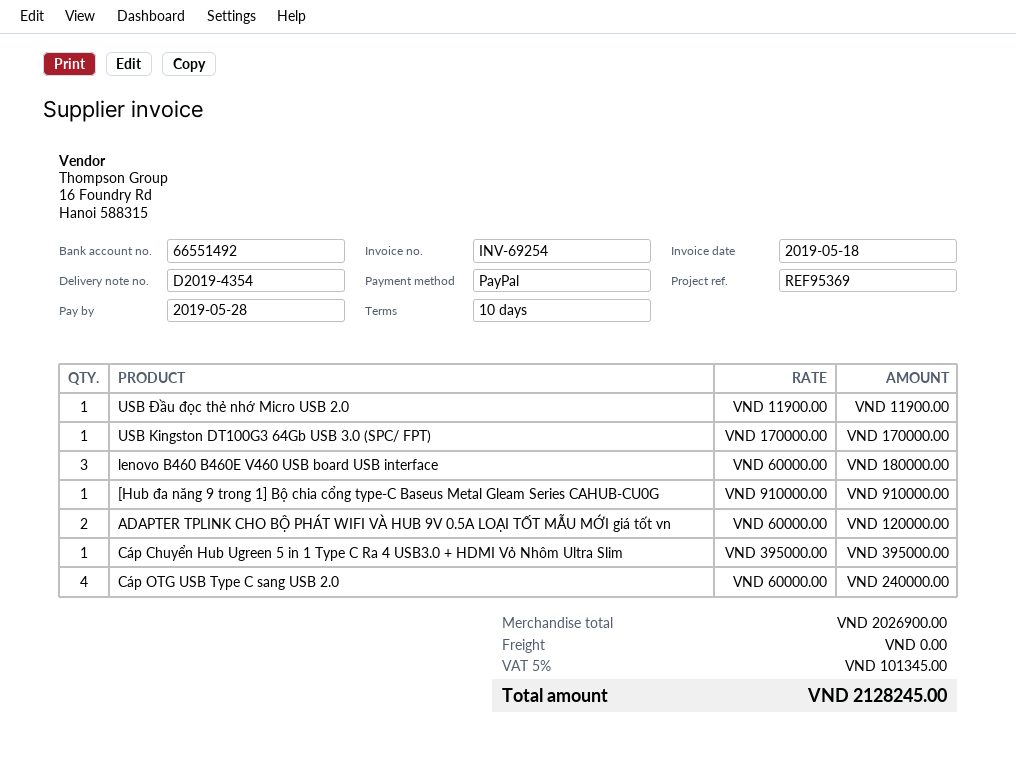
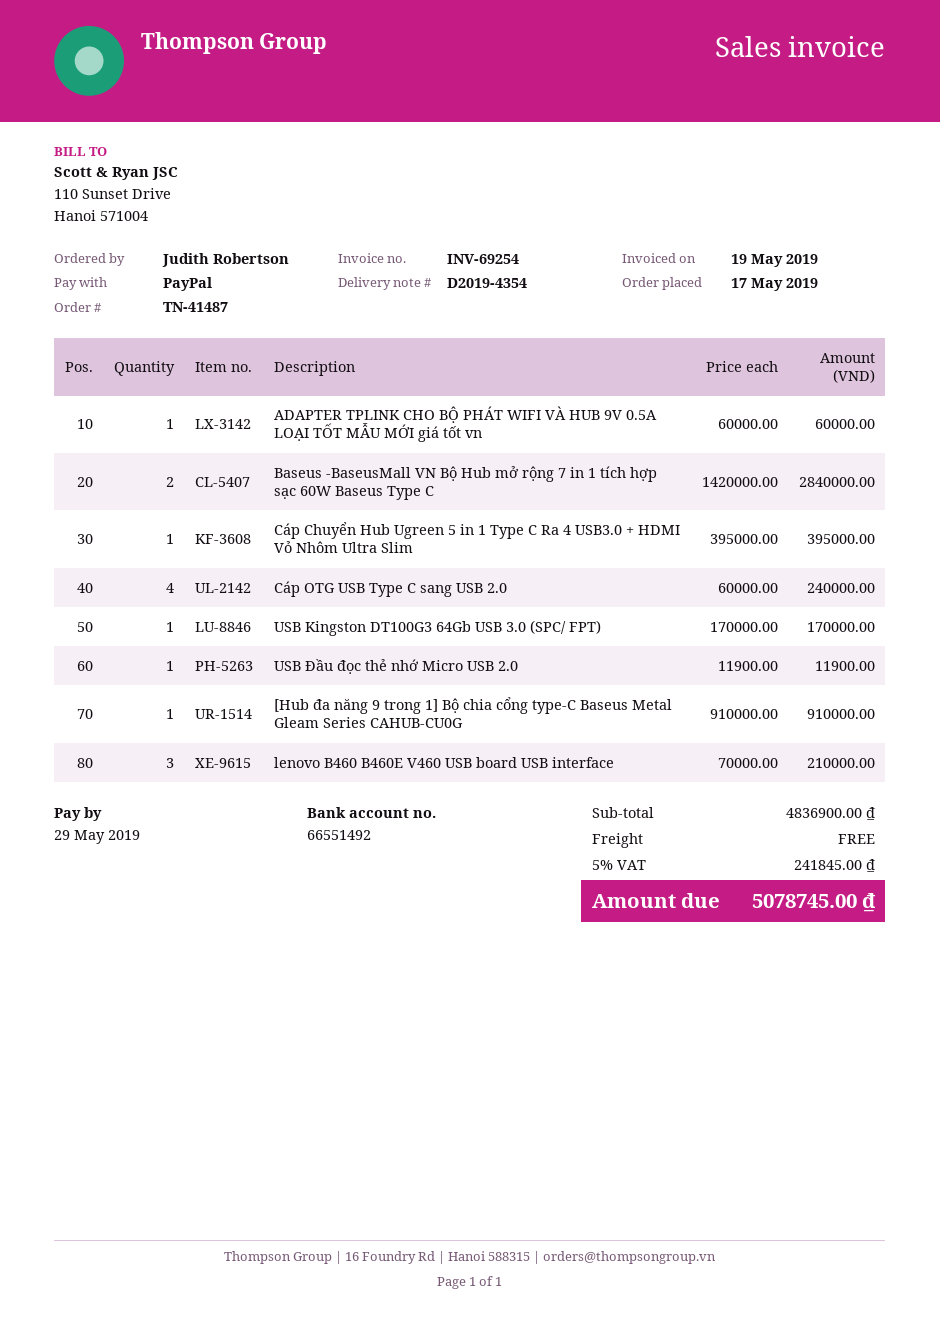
invoice date: 2019-05-18 -> 2019-05-19
due date: 2019-05-28 -> 2019-05-29
lenovo B460 B460E V460 USB board USB interface: 3 x 60000.00 = 180000.00 -> 3 x 70000.00 = 210000.00
ADAPTER TPLINK CHO BỘ PHÁT WIFI VÀ HUB 9V 0.5A LOẠI TỐT MẪU MỚI giá tốt vn: 2 x 60000.00 = 120000.00 -> 1 x 60000.00 = 60000.00
Baseus -BaseusMall VN Bộ Hub mở rộng 7 in 1 tích hợp sạc 60W Baseus Type C: none -> 2 x 1420000.00 = 2840000.00
subtotal: 2026900.00 -> 4836900.00
tax: 5% = 101345.00 -> 5% = 241845.00
total: 2128245.00 -> 5078745.00

